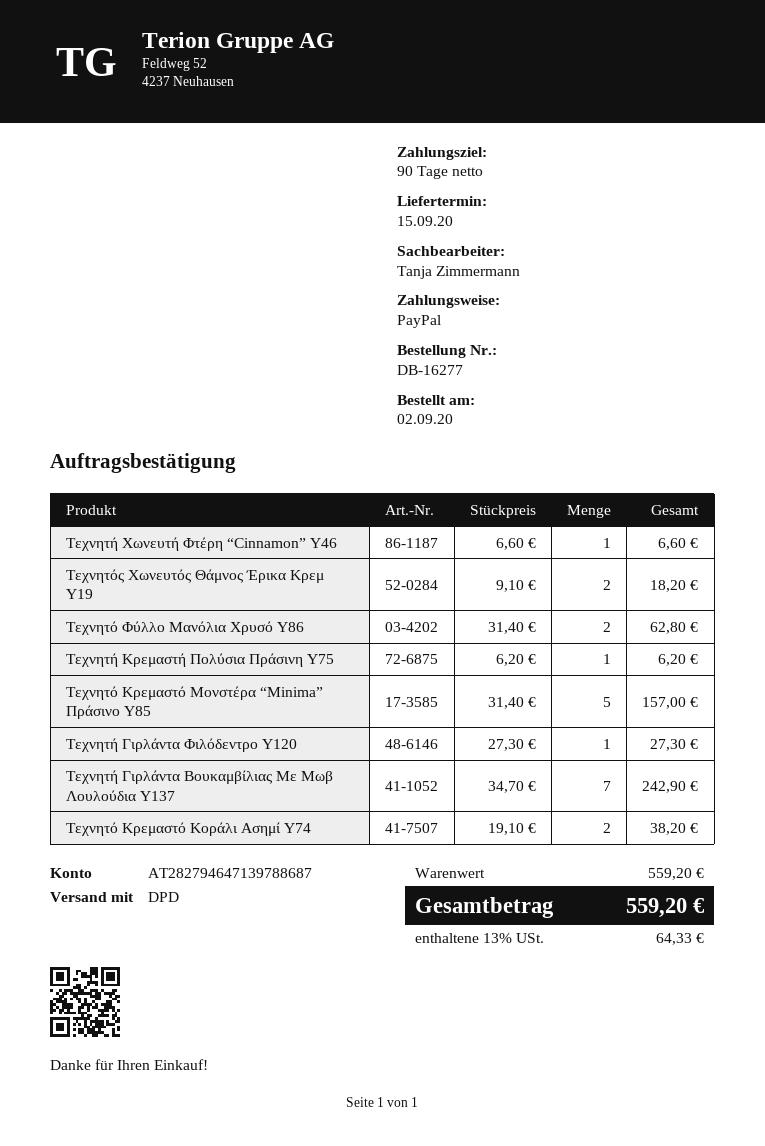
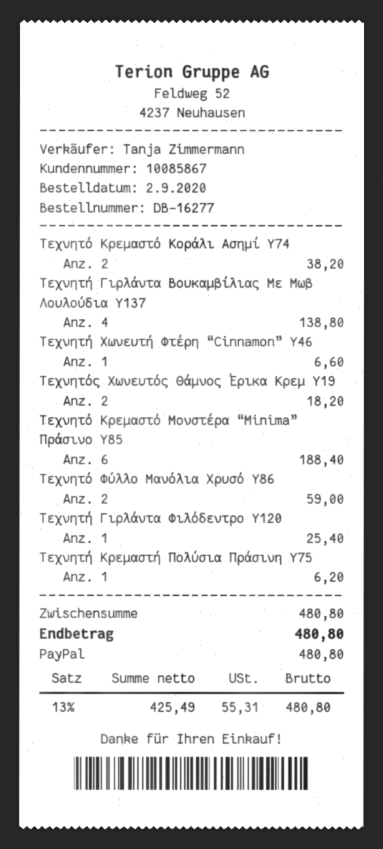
Τεχνητό Φύλλο Μανόλια Χρυσό Υ86: 2 for 62.80 -> 2 for 59.00
Τεχνητό Κρεμαστό Μονστέρα “Minima” Πράσινο Υ85: 5 for 157.00 -> 6 for 188.40
Τεχνητή Γιρλάντα Φιλόδεντρο Υ120: 1 for 27.30 -> 1 for 25.40
Τεχνητή Γιρλάντα Βουκαμβίλιας Με Μωβ Λουλούδια Υ137: 7 for 242.90 -> 4 for 138.80
subtotal: 559.20 -> 480.80
tax: 13% = 64.33 -> 13% = 55.31
total: 559.20 -> 480.80

